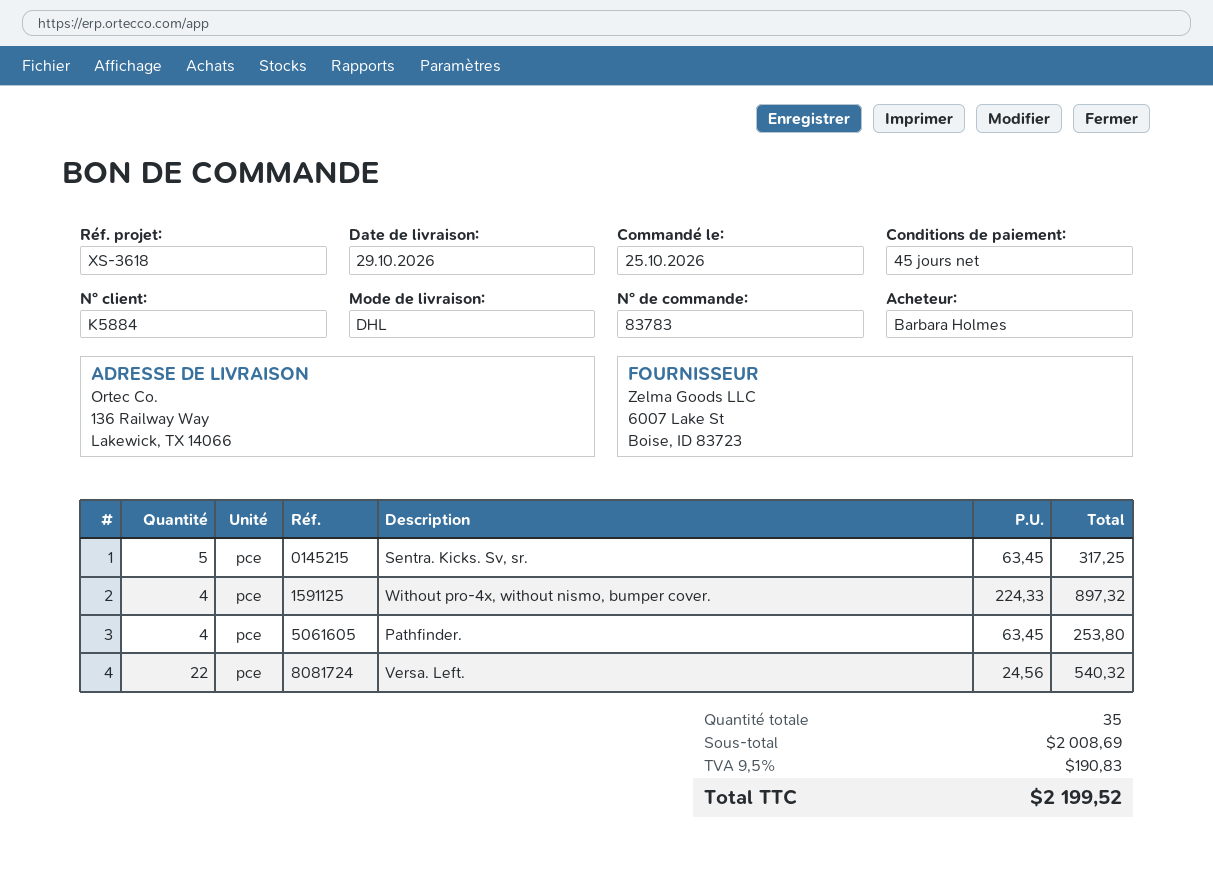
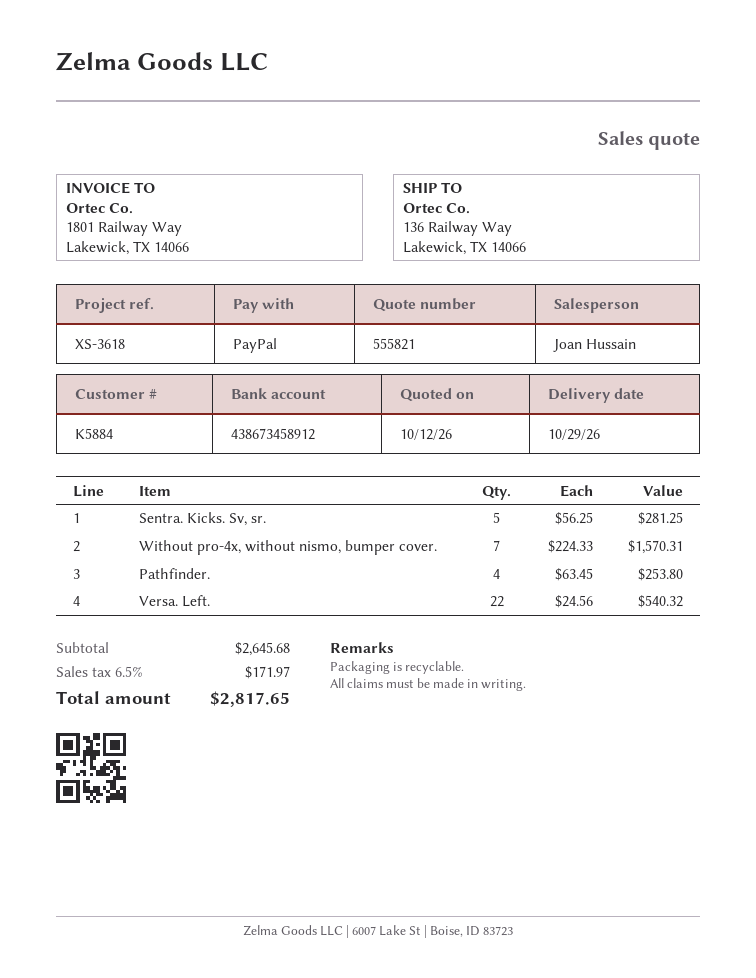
Sentra. Kicks. Sv, sr.: 5 x 63.45 = 317.25 -> 5 x 56.25 = 281.25
Without pro-4x, without nismo, bumper cover.: 4 x 224.33 = 897.32 -> 7 x 224.33 = 1570.31
subtotal: 2008.69 -> 2645.68
tax: 9.5% = 190.83 -> 6.5% = 171.97
total: 2199.52 -> 2817.65

